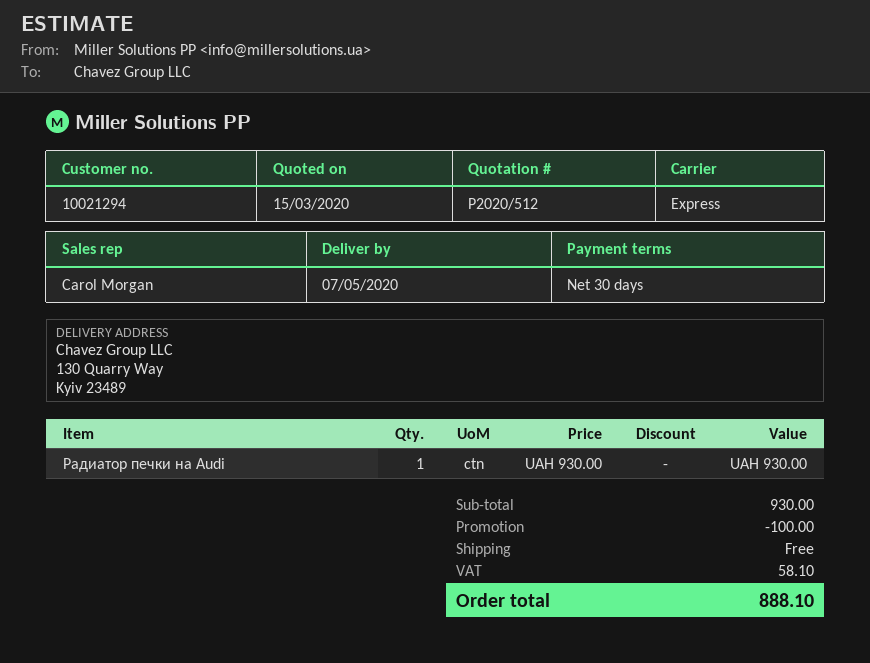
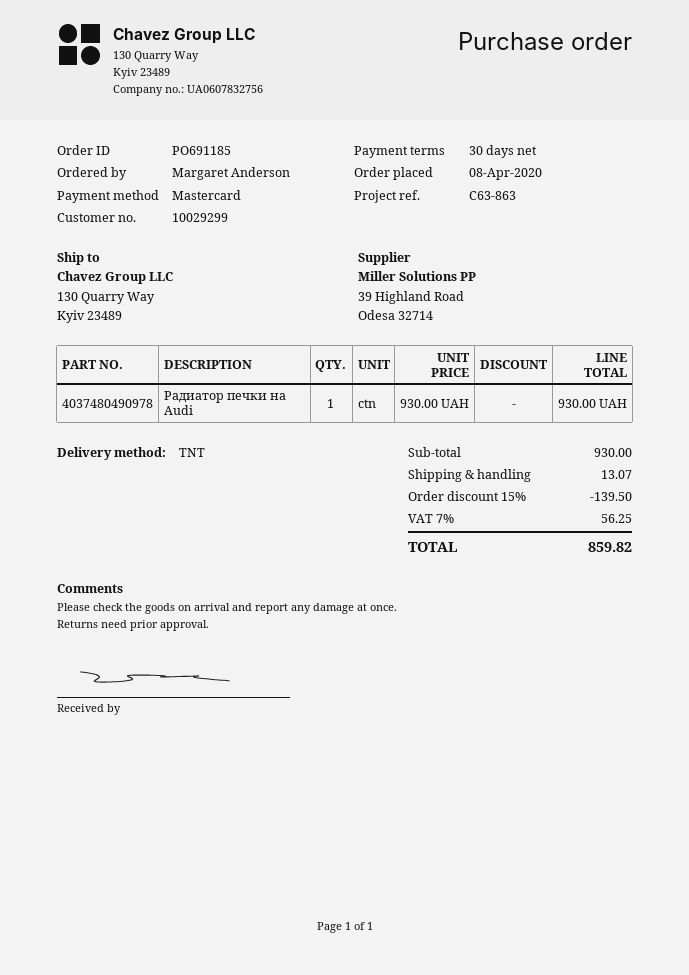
customer number: 10021294 -> 10029299
shipping method: express -> TNT
discount: 100.00 -> 139.50
shipping: 0.00 -> 13.07
tax: 58.10 -> 56.25
total: 888.10 -> 859.82

